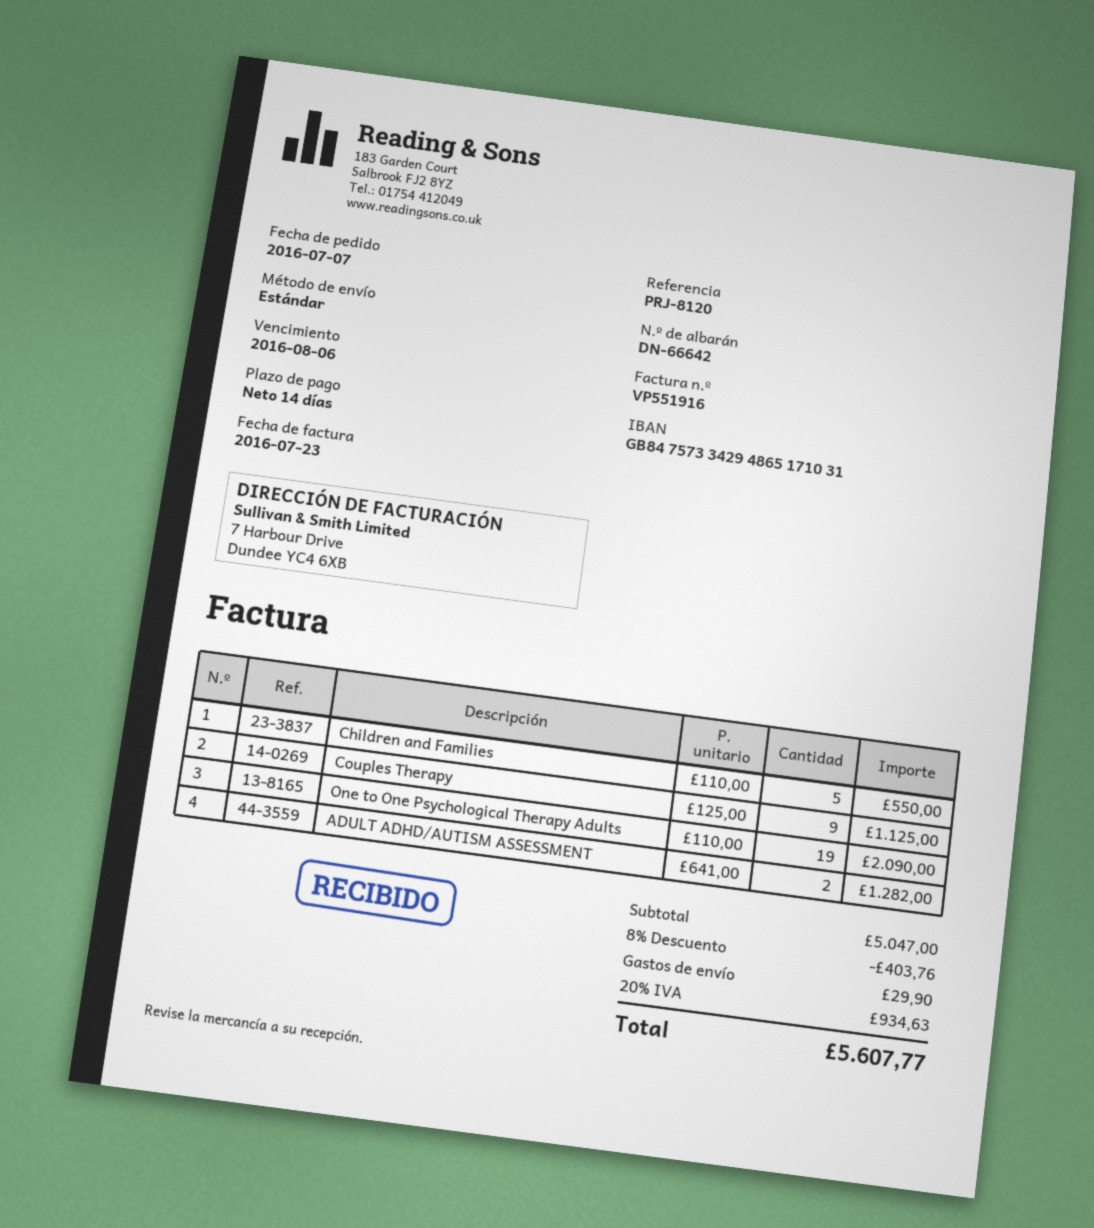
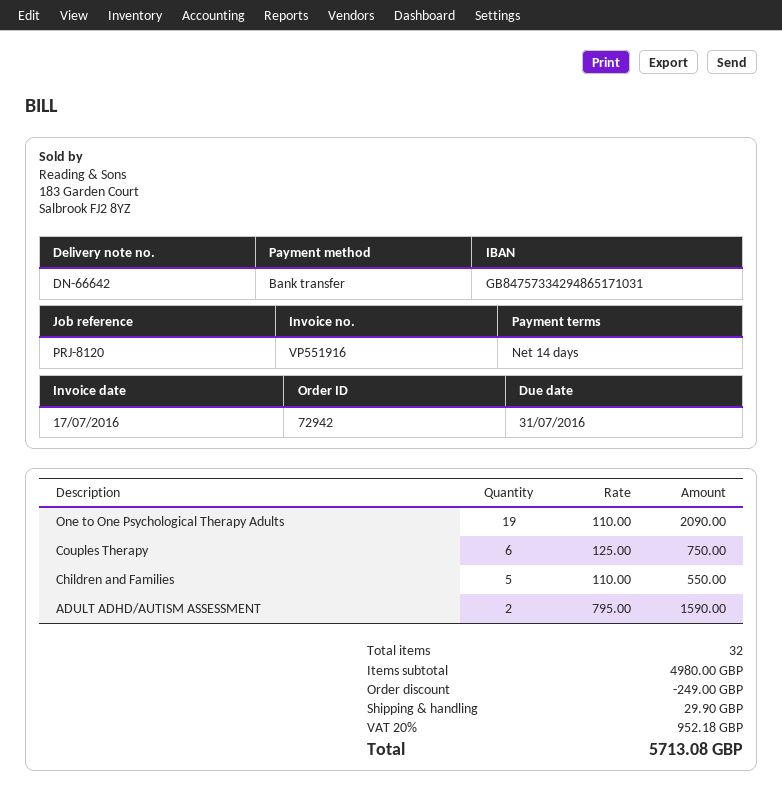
invoice date: 2016-07-23 -> 2016-07-17
due date: 2016-08-06 -> 2016-07-31
Couples Therapy: 9 x 125.00 = 1125.00 -> 6 x 125.00 = 750.00
ADULT ADHD/AUTISM ASSESSMENT: 2 x 641.00 = 1282.00 -> 2 x 795.00 = 1590.00
subtotal: 5047.00 -> 4980.00
discount: 403.76 -> 249.00
tax: 20% = 934.63 -> 20% = 952.18
total: 5607.77 -> 5713.08

